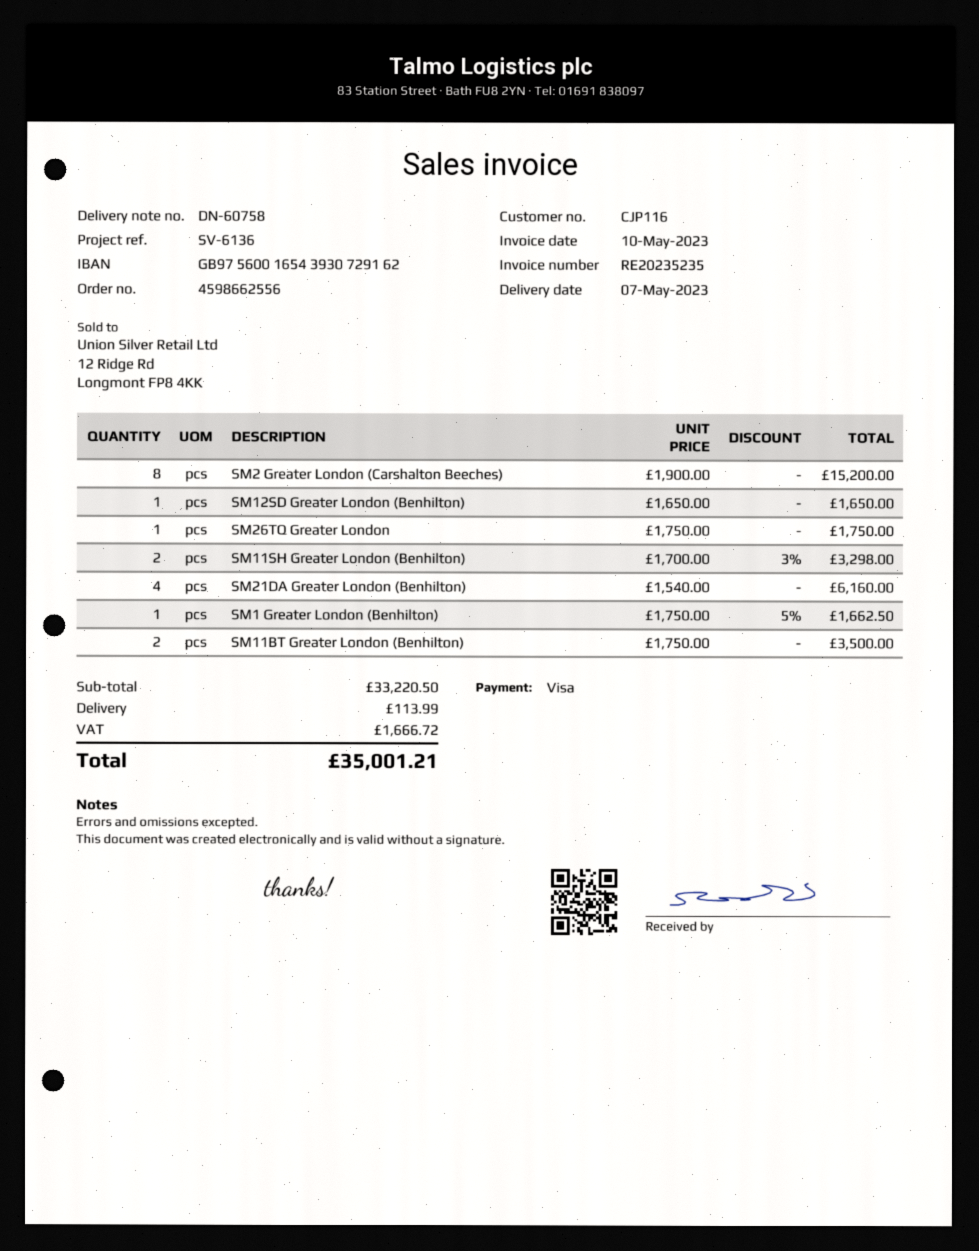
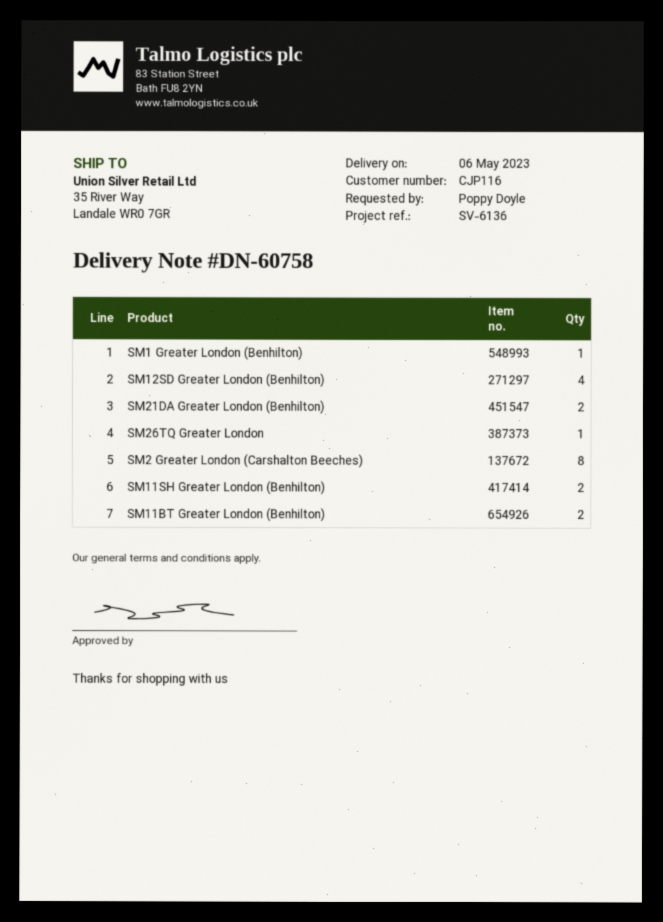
delivery date: 2023-05-07 -> 2023-05-06
SM12SD Greater London (Benhilton): 1 -> 4
SM21DA Greater London (Benhilton): 4 -> 2

